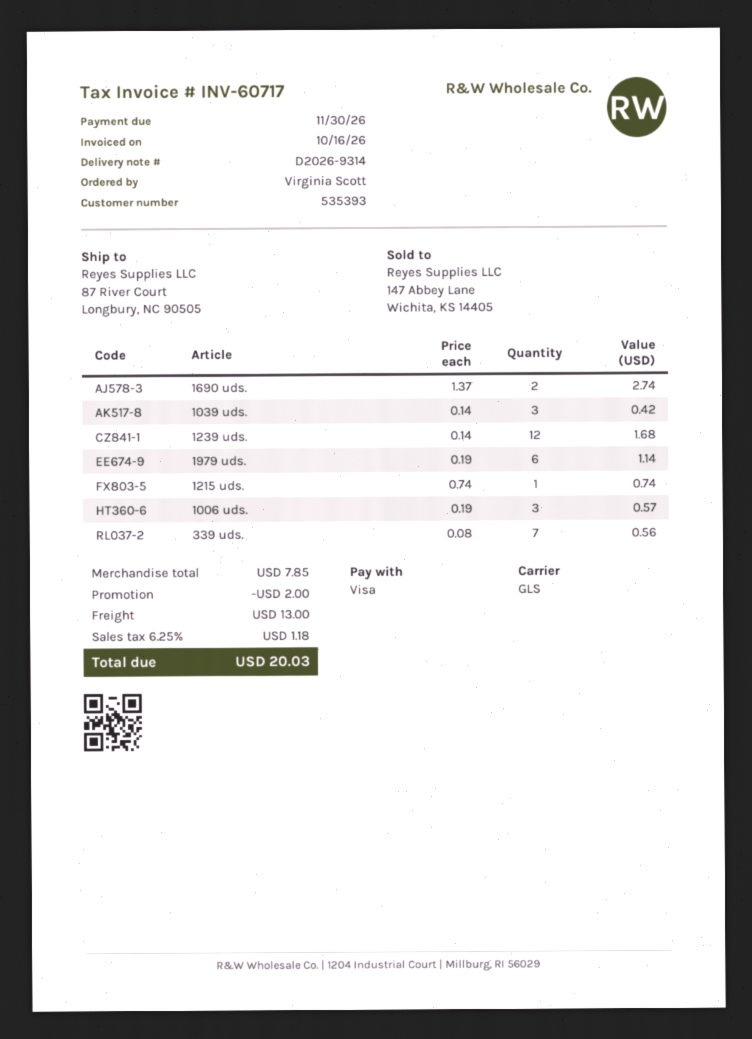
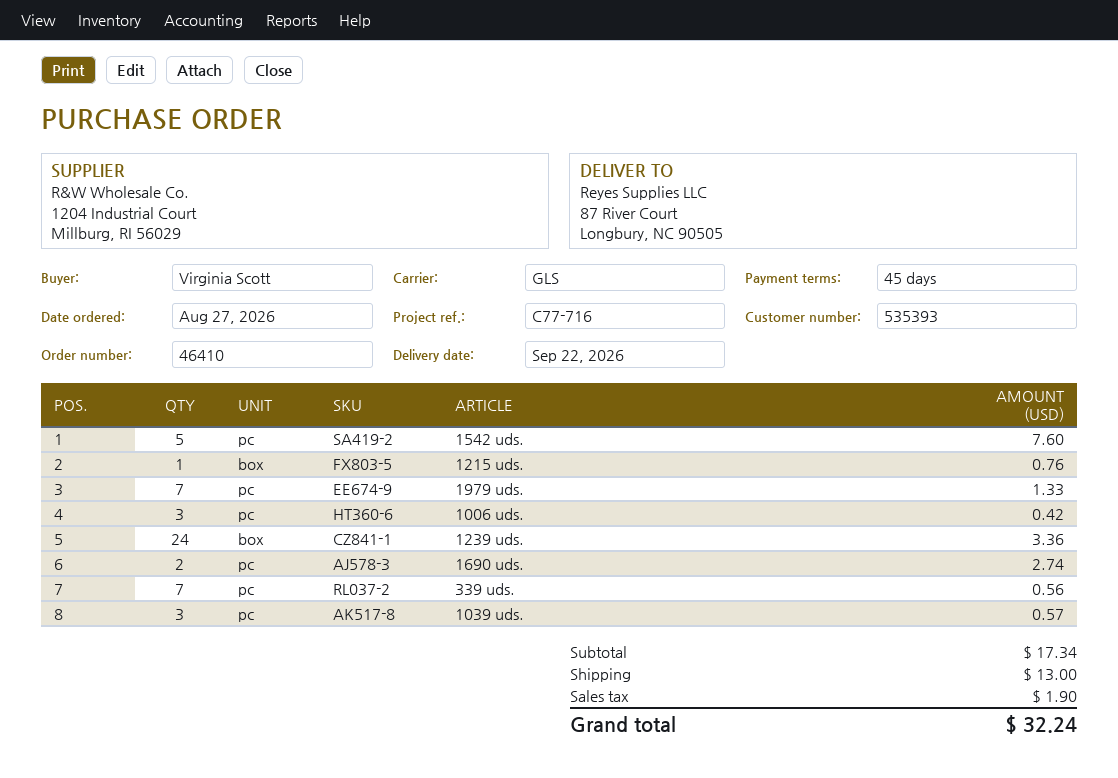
1039 uds.: 3 for 0.42 -> 3 for 0.57
1239 uds.: 12 for 1.68 -> 24 for 3.36
1979 uds.: 6 for 1.14 -> 7 for 1.33
1215 uds.: 1 for 0.74 -> 1 for 0.76
1006 uds.: 3 for 0.57 -> 3 for 0.42
1542 uds.: none -> 5 for 7.60
subtotal: 7.85 -> 17.34
discount: 2.00 -> none
tax: 1.18 -> 1.90
total: 20.03 -> 32.24

